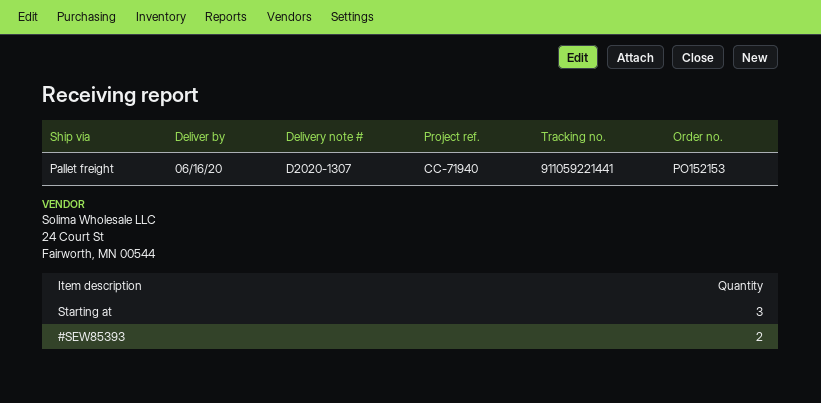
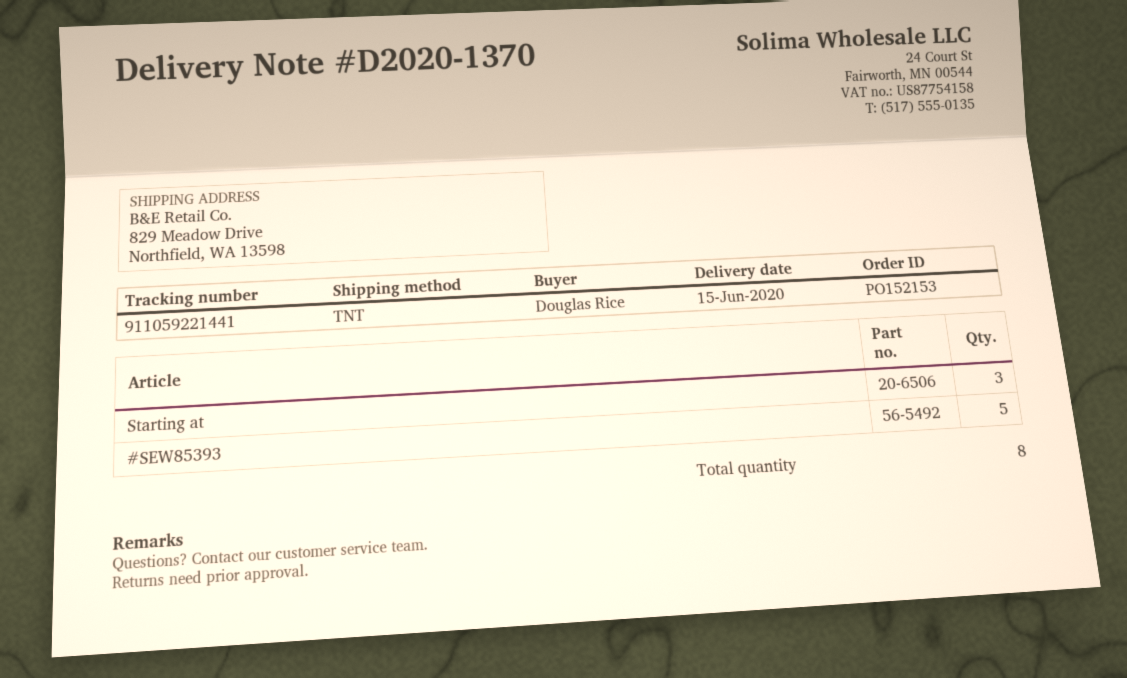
delivery note number: D2020-1307 -> D2020-1370
delivery date: 2020-06-16 -> 2020-06-15
shipping method: pallet freight -> TNT
#SEW85393: 2 -> 5

